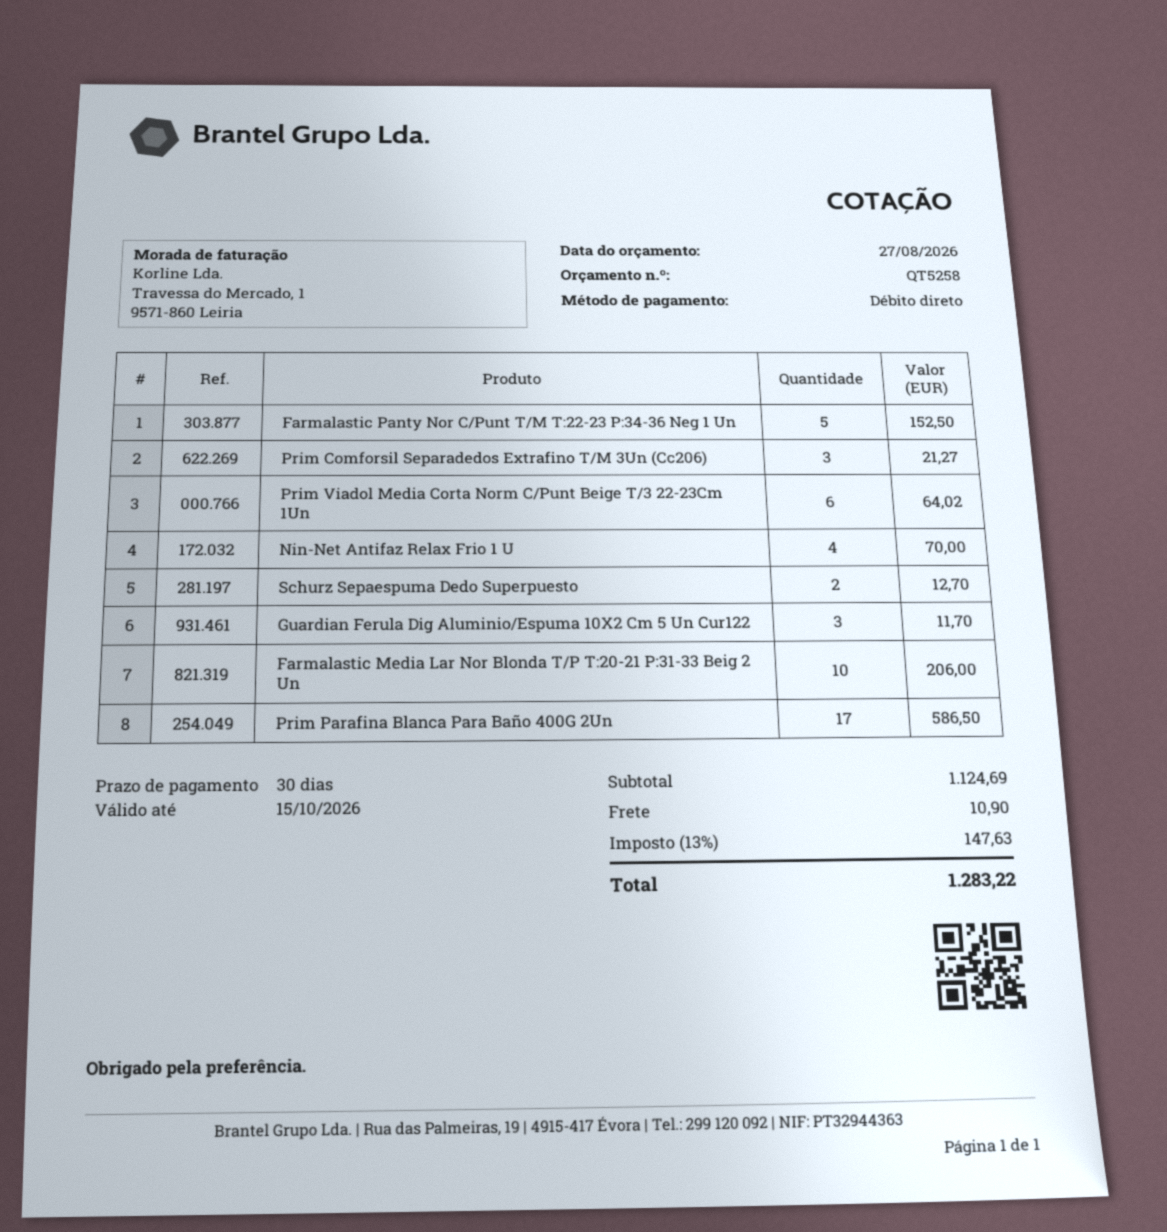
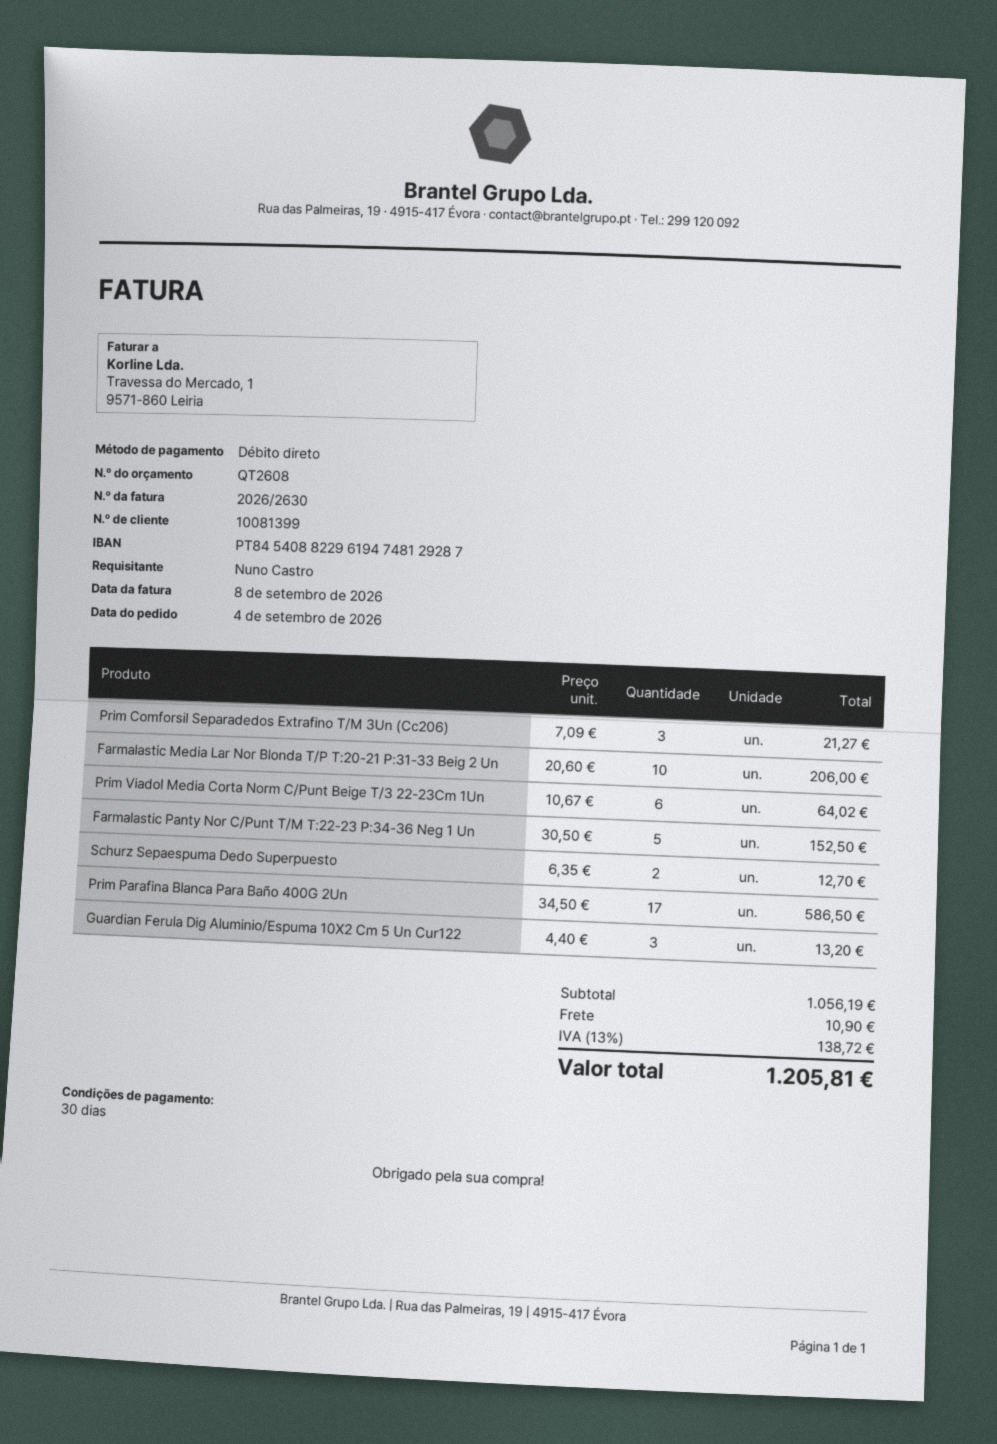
quote number: QT5258 -> QT2608
Nin-Net Antifaz Relax Frio 1 U: 4 for 70.00 -> none
Guardian Ferula Dig Aluminio/Espuma 10X2 Cm 5 Un Cur122: 3 for 11.70 -> 3 for 13.20
subtotal: 1124.69 -> 1056.19
tax: 13% = 147.63 -> 13% = 138.72
total: 1283.22 -> 1205.81

